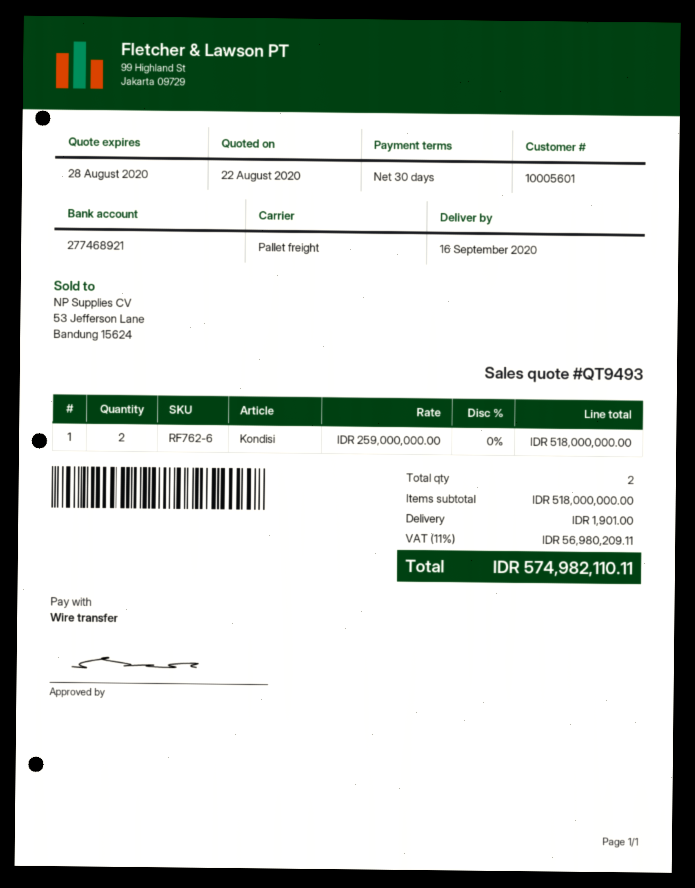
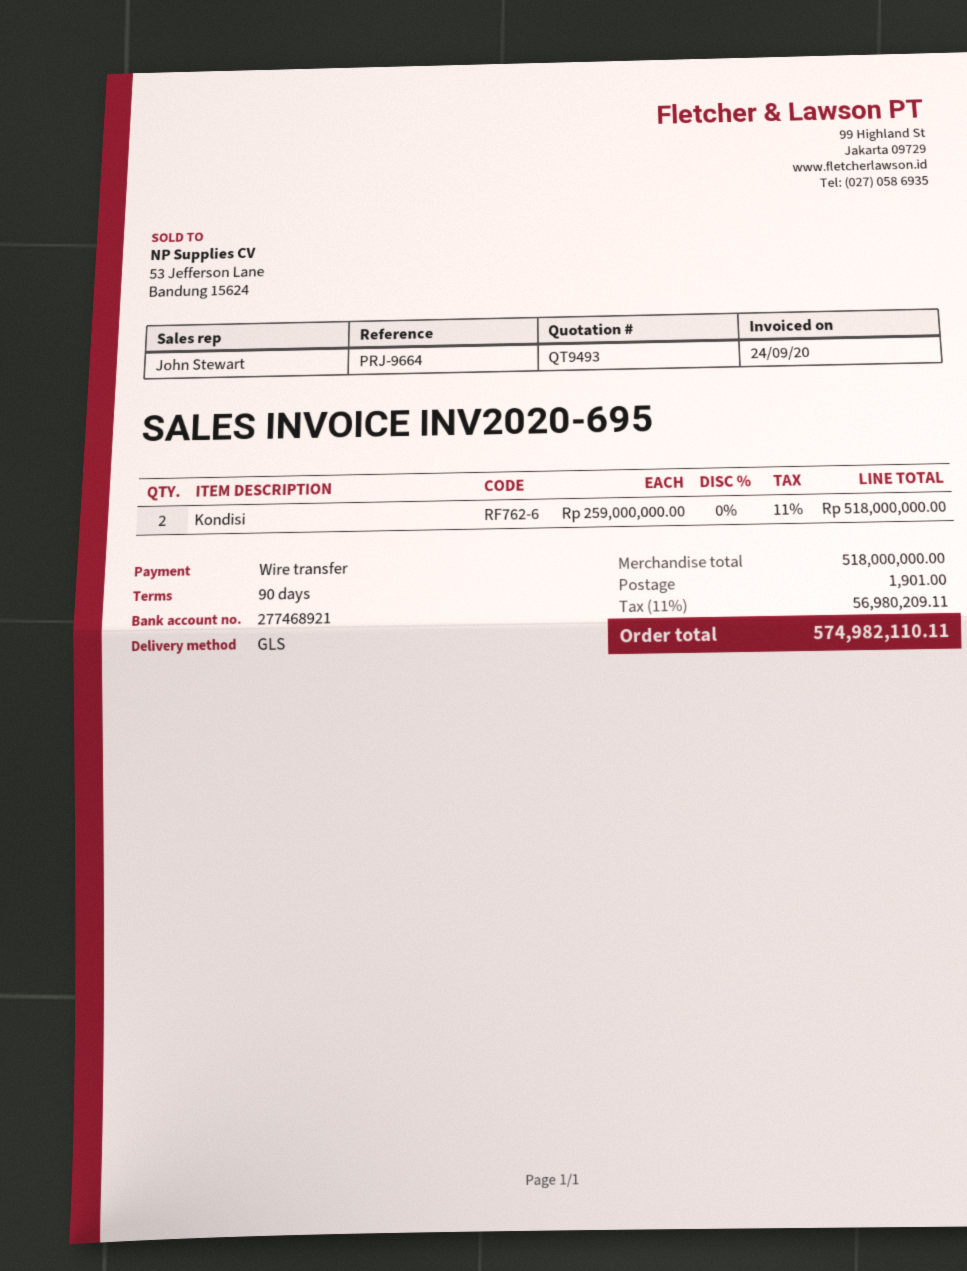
payment terms: 30 days -> 90 days
shipping method: pallet freight -> GLS

